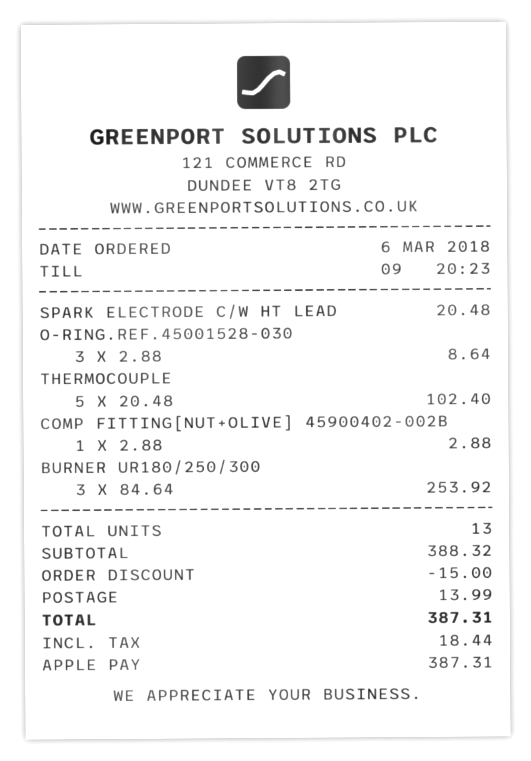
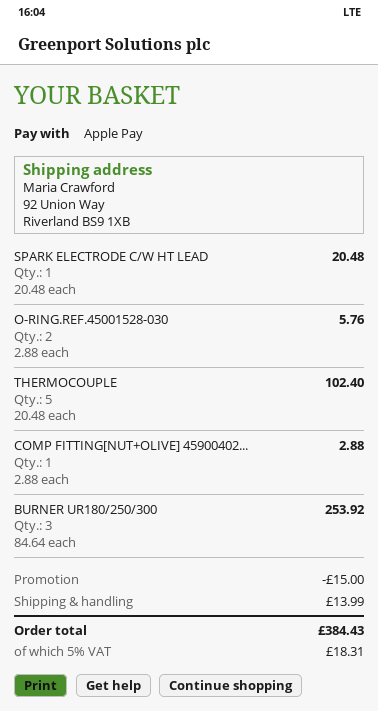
O-RING.REF.45001528-030: 3 x 2.88 = 8.64 -> 2 x 2.88 = 5.76
tax: 18.44 -> 18.31
total: 387.31 -> 384.43

